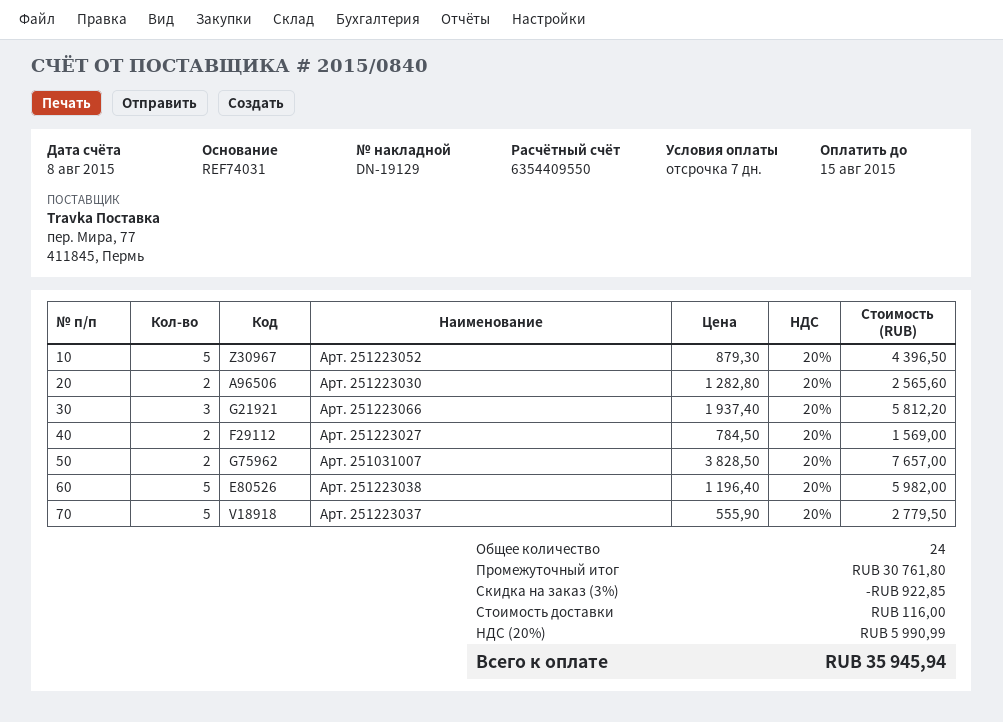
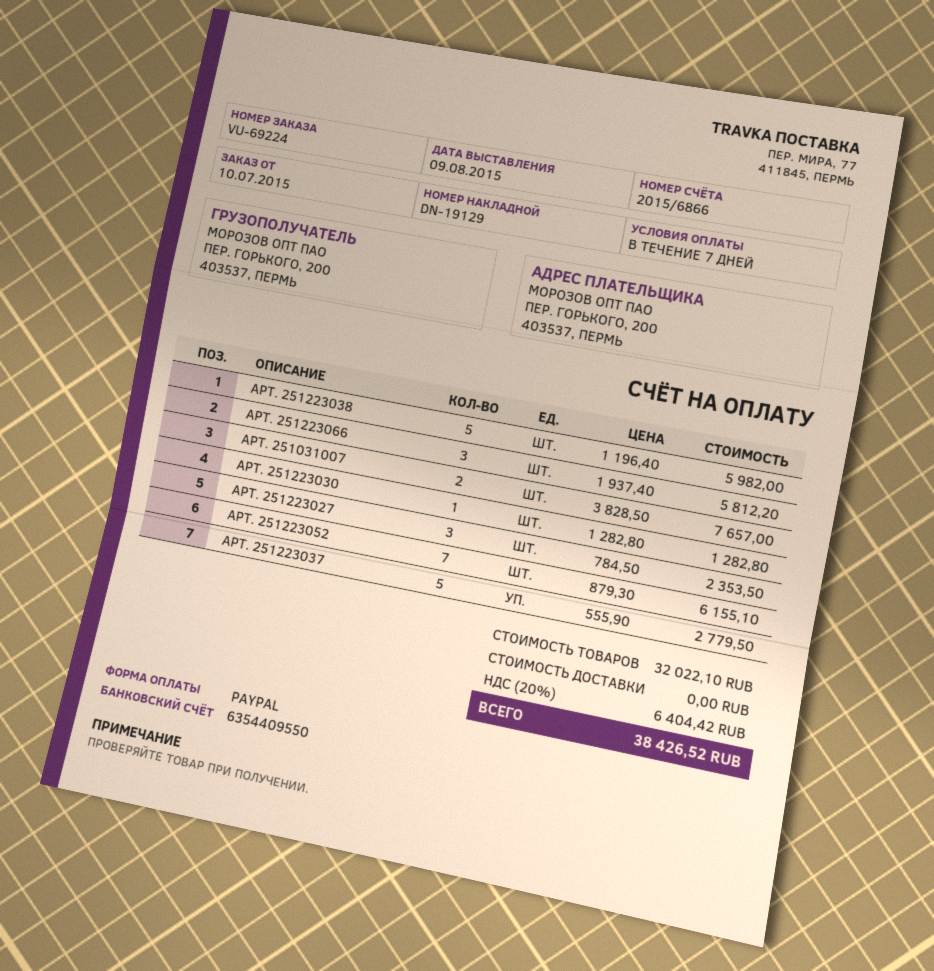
invoice number: 2015/0840 -> 2015/6866
invoice date: 2015-08-08 -> 2015-08-09
Арт. 251223052: 5 x 879.30 = 4396.50 -> 7 x 879.30 = 6155.10
Арт. 251223030: 2 x 1282.80 = 2565.60 -> 1 x 1282.80 = 1282.80
Арт. 251223027: 2 x 784.50 = 1569.00 -> 3 x 784.50 = 2353.50
subtotal: 30761.80 -> 32022.10
discount: 3% = 922.85 -> none
shipping: 116.00 -> 0.00
tax: 20% = 5990.99 -> 20% = 6404.42
total: 35945.94 -> 38426.52

